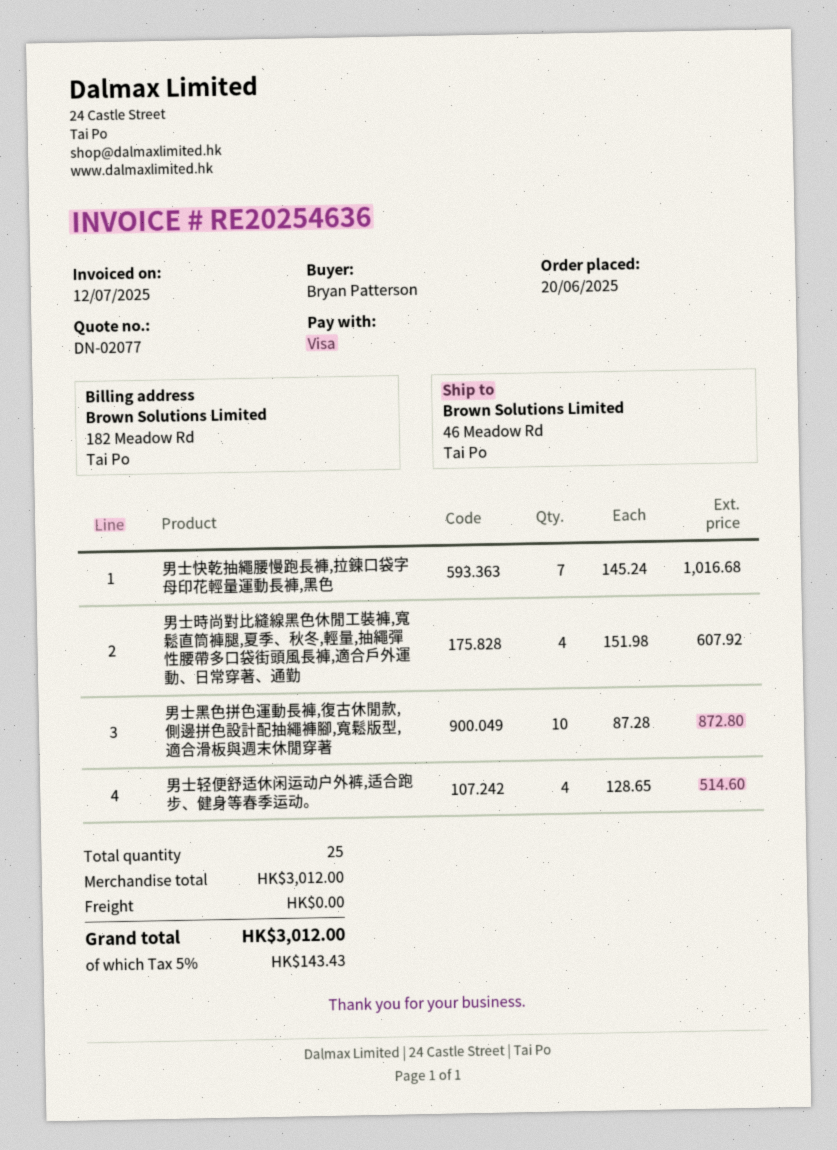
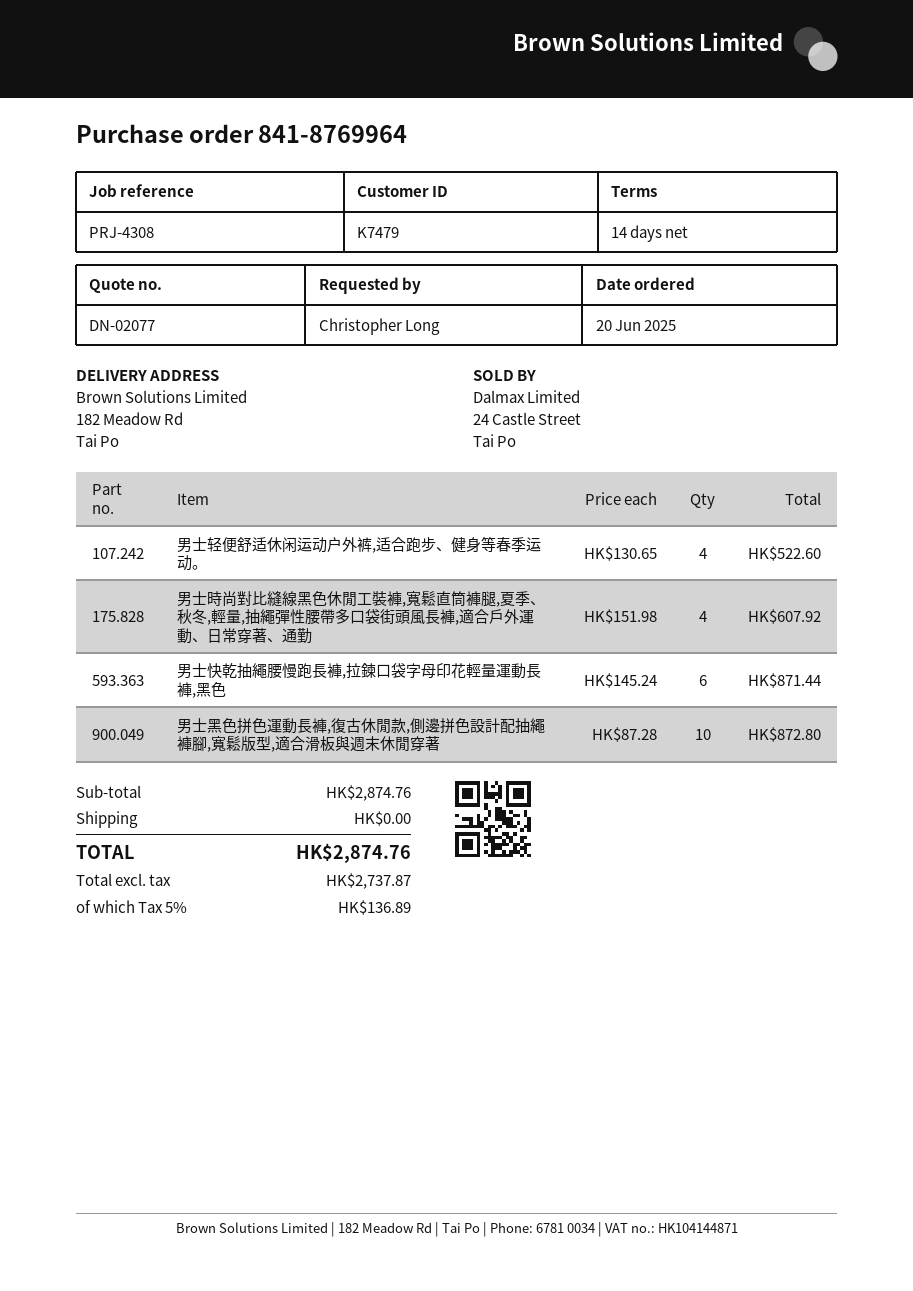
ordered by: Bryan Patterson -> Christopher Long
ship to: 46 Meadow Rd, Tai Po -> 182 Meadow Rd, Tai Po
男士快乾抽繩腰慢跑長褲,拉鍊口袋字母印花輕量運動長褲,黑色: 7 x 145.24 = 1016.68 -> 6 x 145.24 = 871.44
男士轻便舒适休闲运动户外裤,适合跑步、健身等春季运动。: 4 x 128.65 = 514.60 -> 4 x 130.65 = 522.60
subtotal: 3012.00 -> 2874.76
tax: 5% = 143.43 -> 5% = 136.89
total: 3012.00 -> 2874.76

